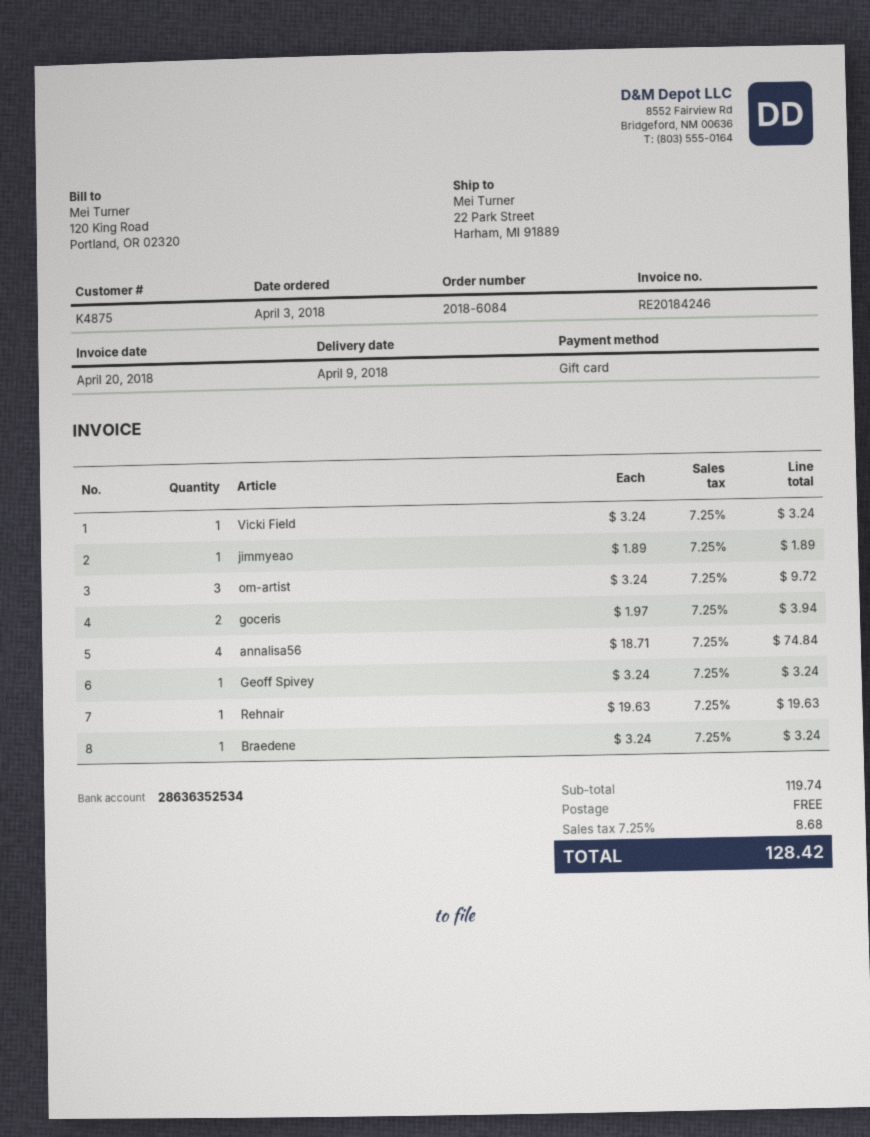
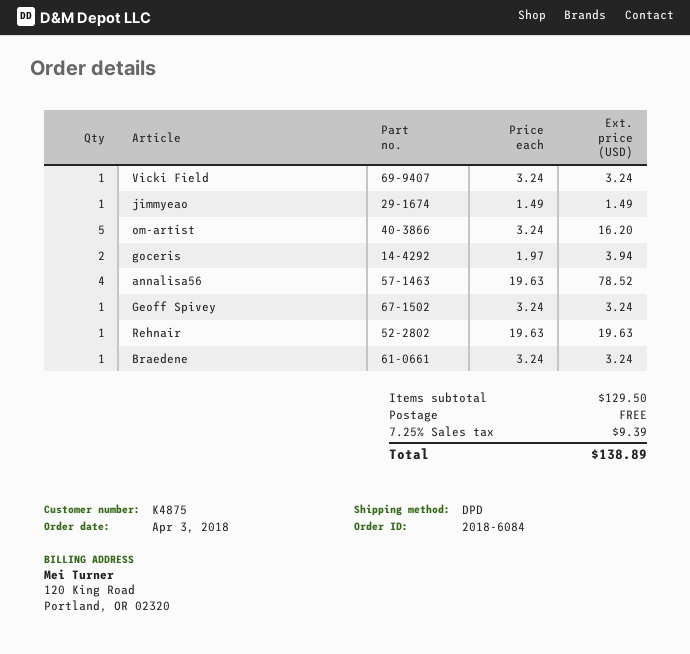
jimmyeao: 1 x 1.89 = 1.89 -> 1 x 1.49 = 1.49
om-artist: 3 x 3.24 = 9.72 -> 5 x 3.24 = 16.20
annalisa56: 4 x 18.71 = 74.84 -> 4 x 19.63 = 78.52
subtotal: 119.74 -> 129.50
tax: 7.25% = 8.68 -> 7.25% = 9.39
total: 128.42 -> 138.89

